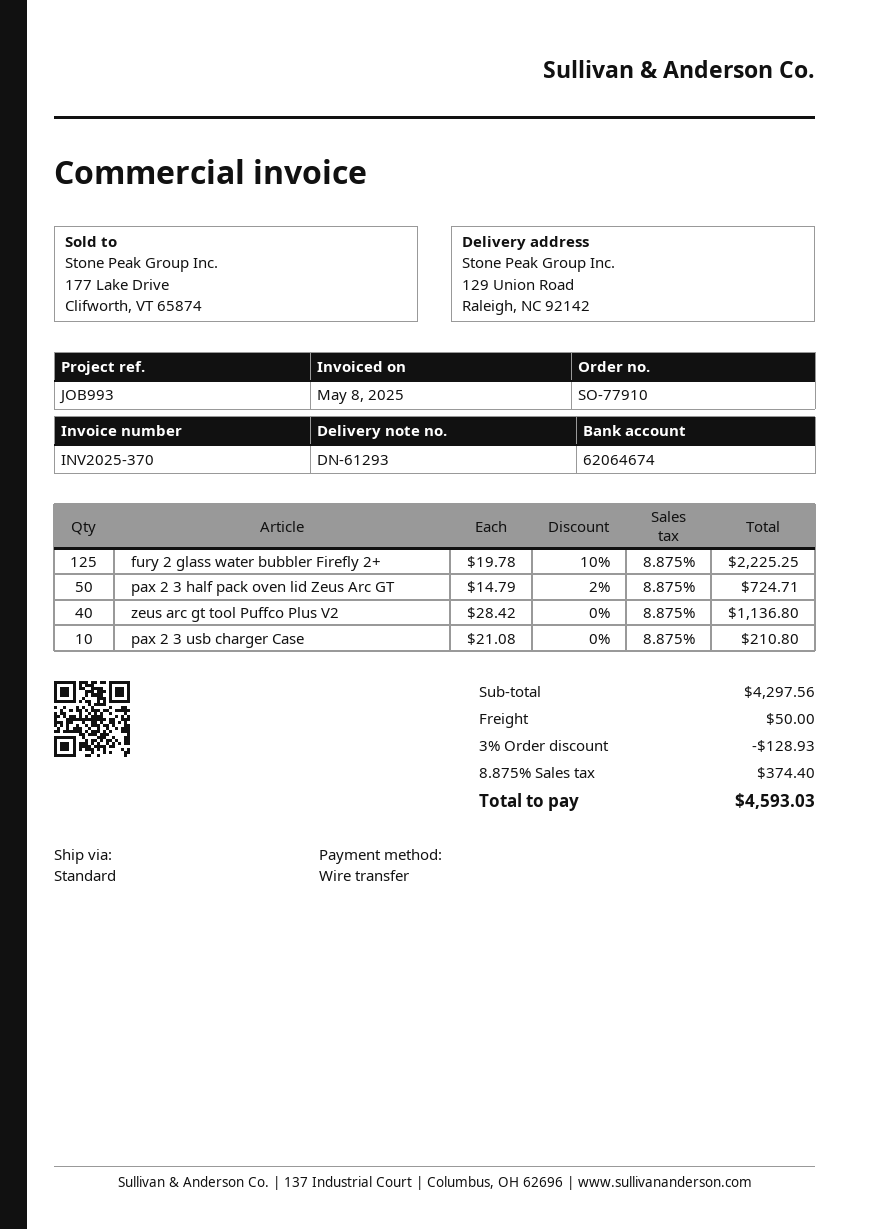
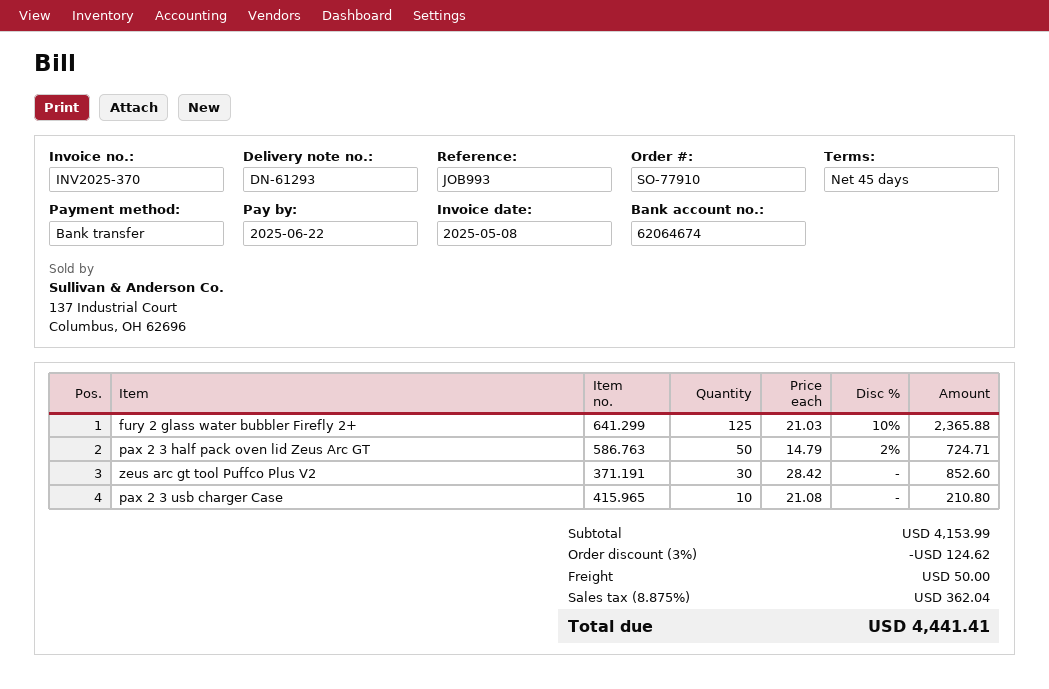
fury 2 glass water bubbler Firefly 2+: 125 x 19.78 - 10% = 2225.25 -> 125 x 21.03 - 10% = 2365.88
zeus arc gt tool Puffco Plus V2: 40 x 28.42 = 1136.80 -> 30 x 28.42 = 852.60
subtotal: 4297.56 -> 4153.99
discount: 3% = 128.93 -> 3% = 124.62
tax: 8.875% = 374.40 -> 8.875% = 362.04
total: 4593.03 -> 4441.41

